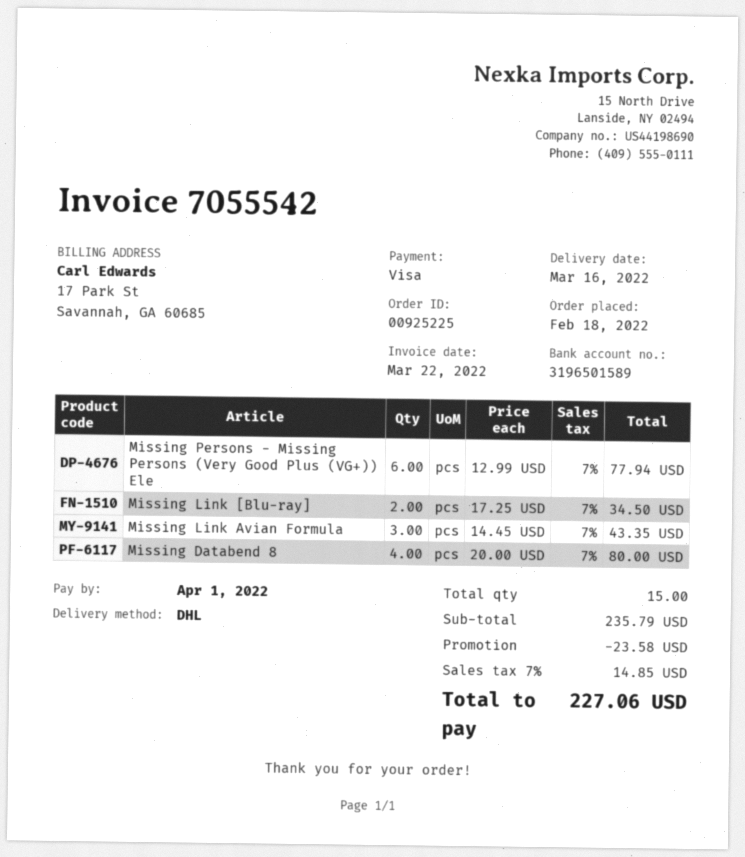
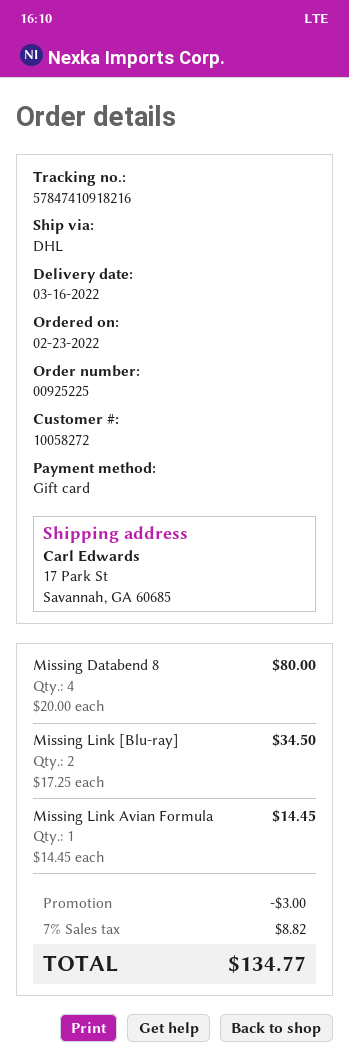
order date: 2022-02-18 -> 2022-02-23
payment method: Visa -> gift card
Missing Persons - Missing Persons (Very Good Plus (VG+)) Ele: 6 x 12.99 = 77.94 -> none
Missing Link Avian Formula: 3 x 14.45 = 43.35 -> 1 x 14.45 = 14.45
discount: 23.58 -> 3.00
tax: 7% = 14.85 -> 7% = 8.82
total: 227.06 -> 134.77

